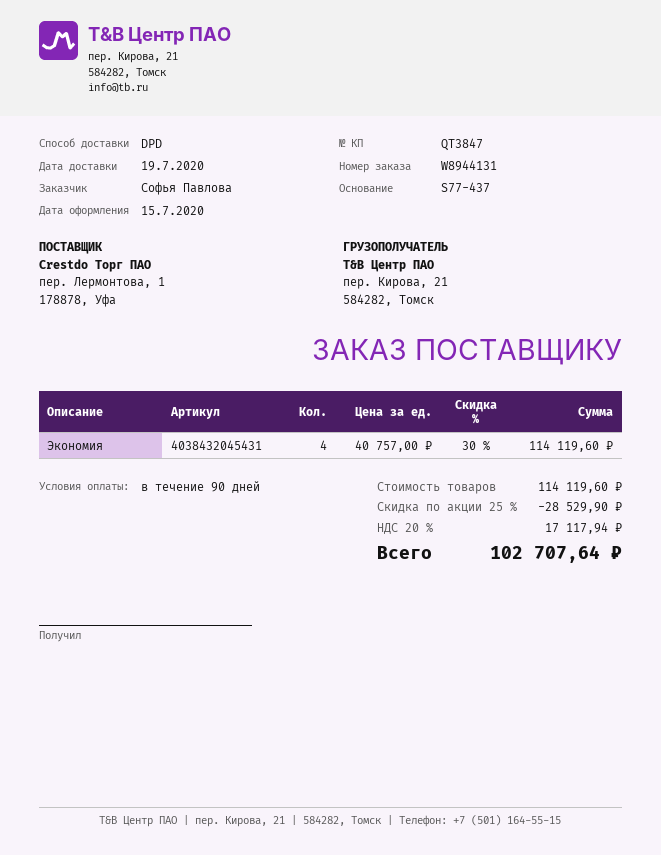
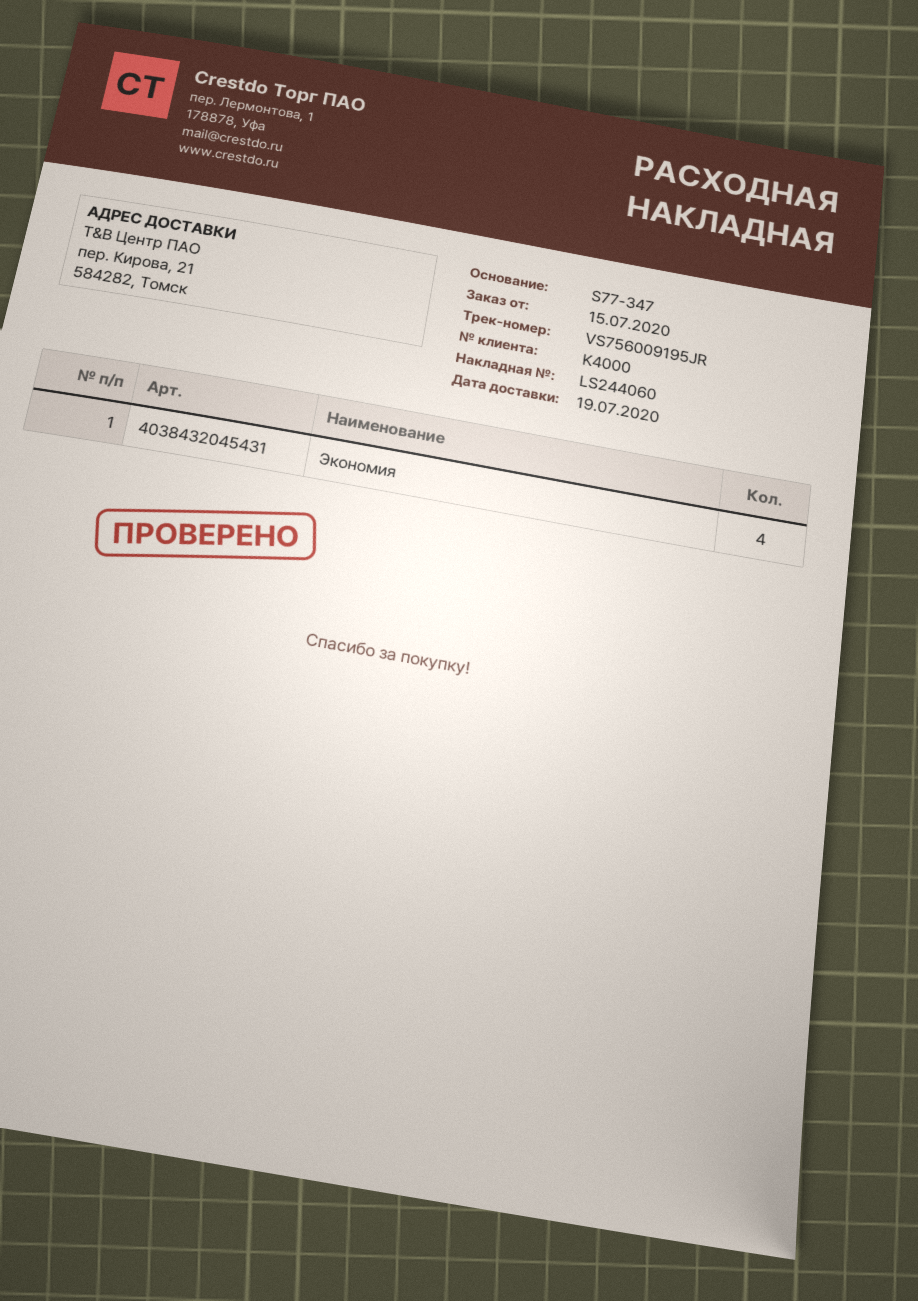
reference: S77-437 -> S77-347

